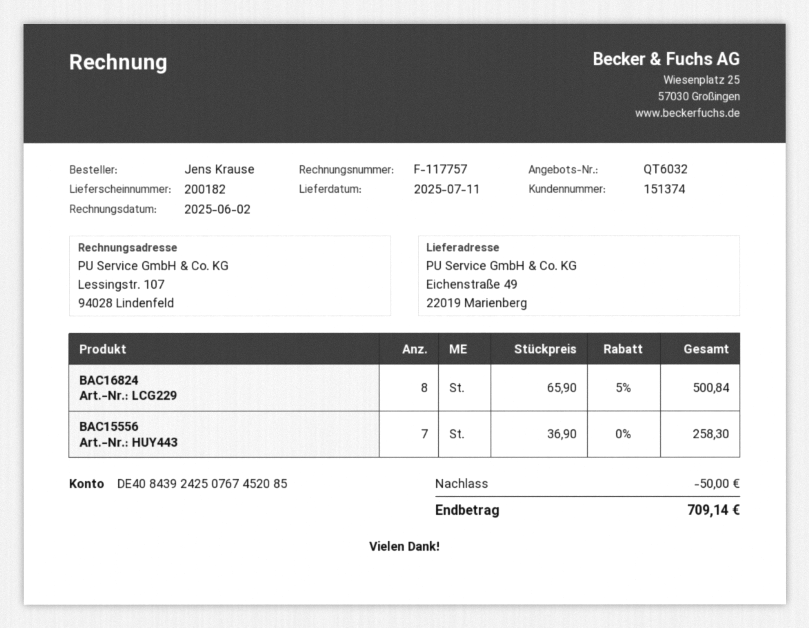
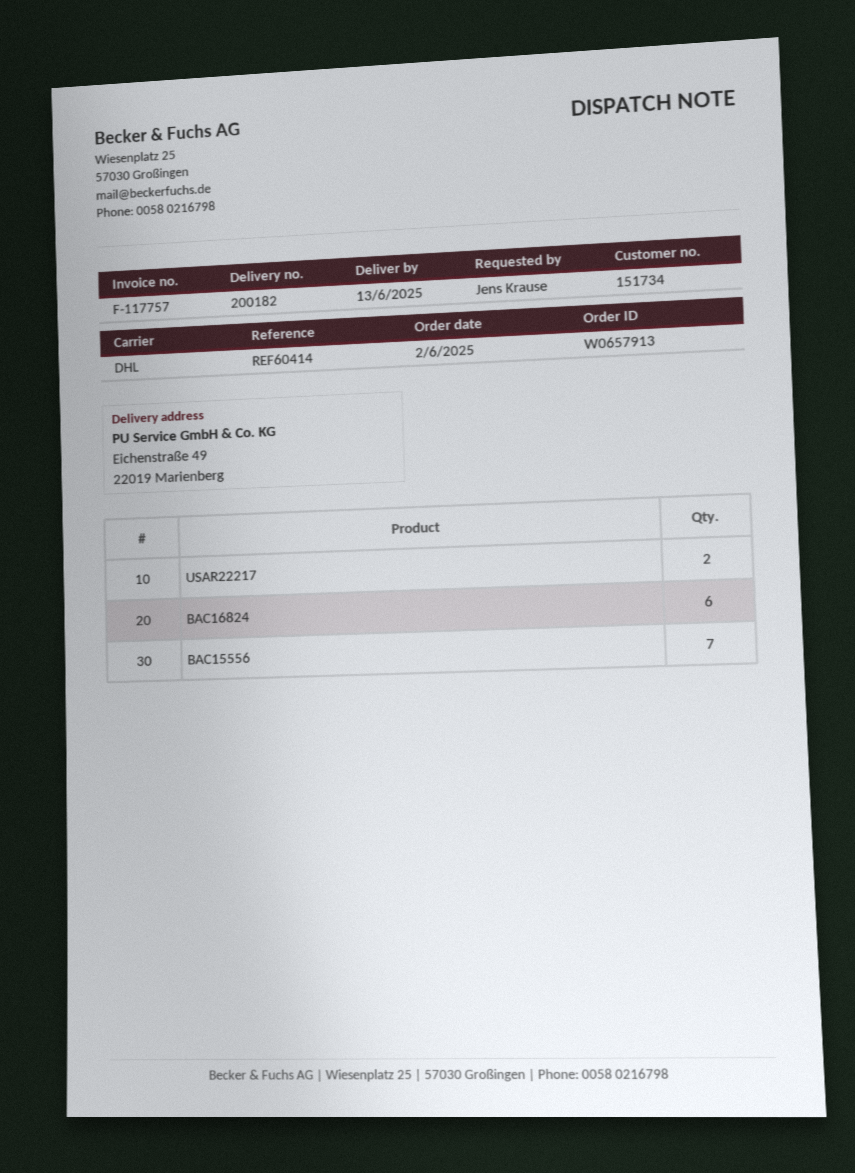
delivery date: 2025-07-11 -> 2025-06-13
customer number: 151374 -> 151734
BAC16824: 8 -> 6
USAR22217: none -> 2

